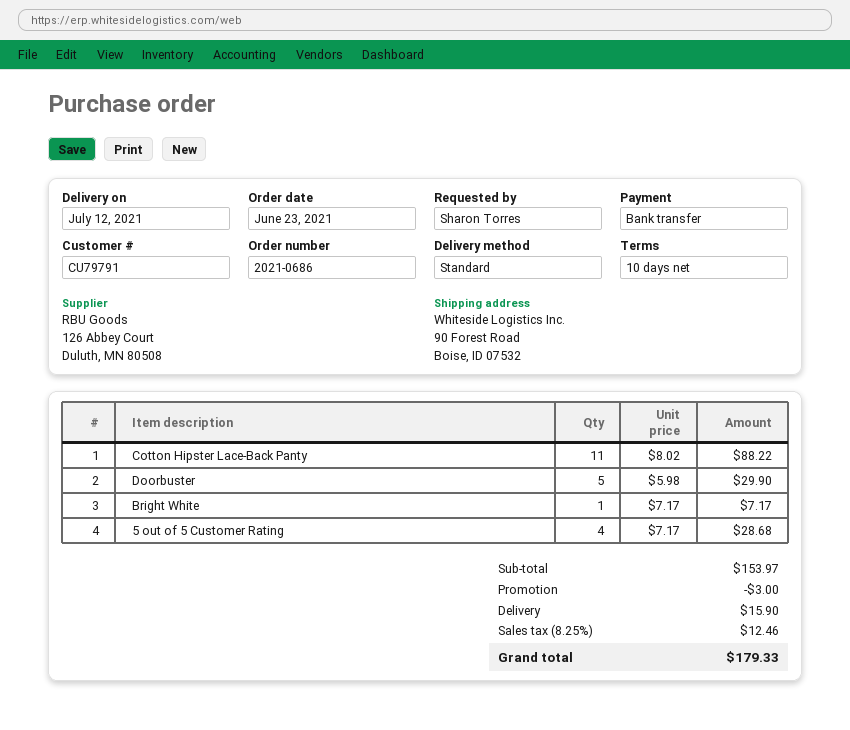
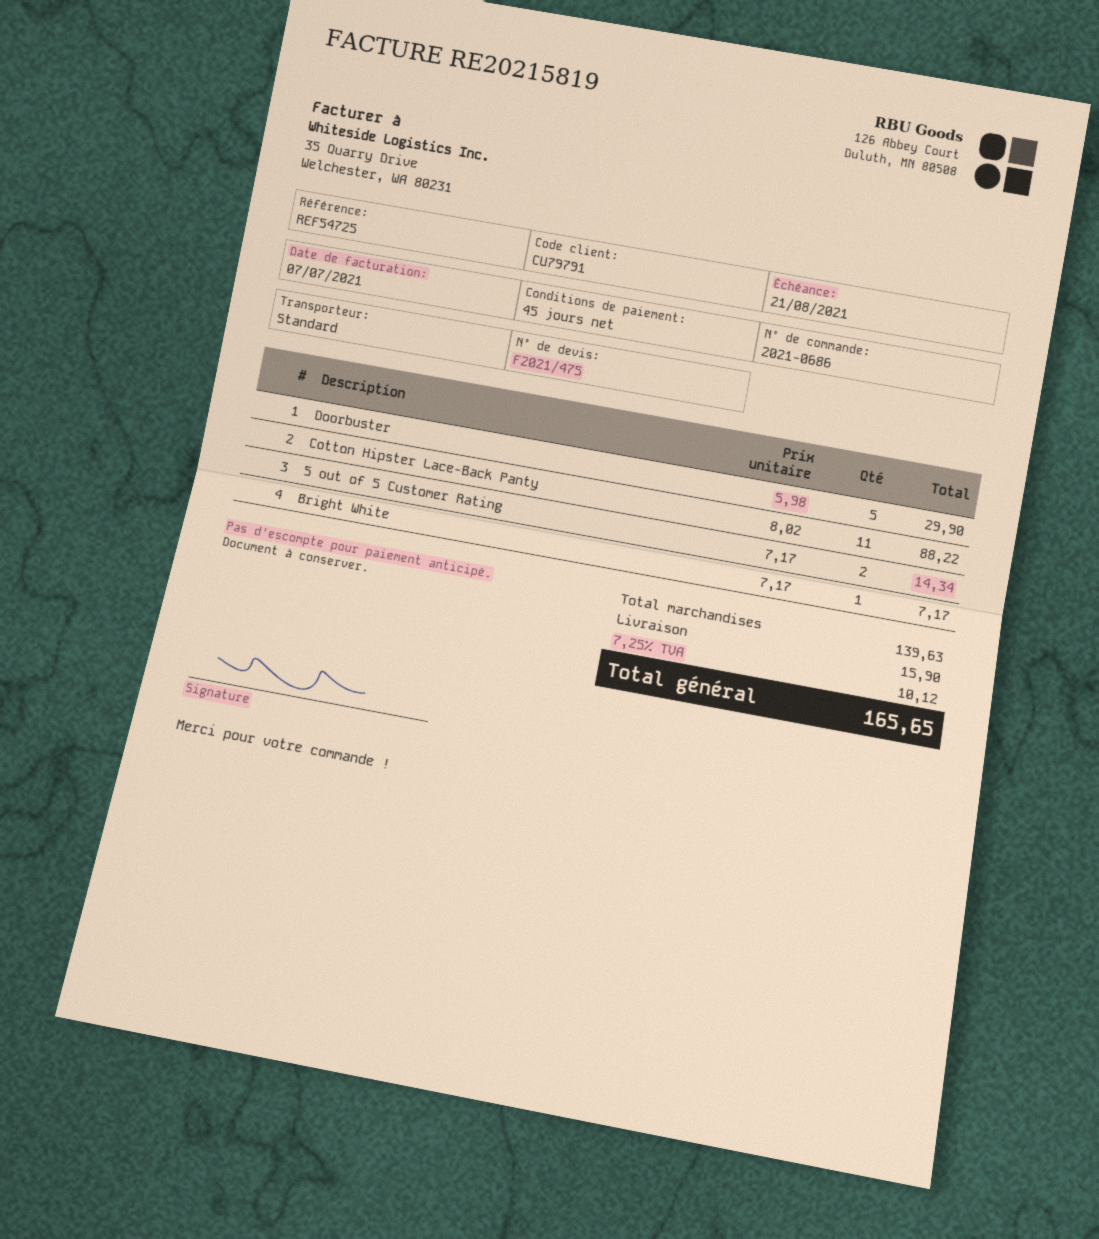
payment terms: 10 days -> 45 days
5 out of 5 Customer Rating: 4 x 7.17 = 28.68 -> 2 x 7.17 = 14.34
subtotal: 153.97 -> 139.63
discount: 3.00 -> none
tax: 8.25% = 12.46 -> 7.25% = 10.12
total: 179.33 -> 165.65

